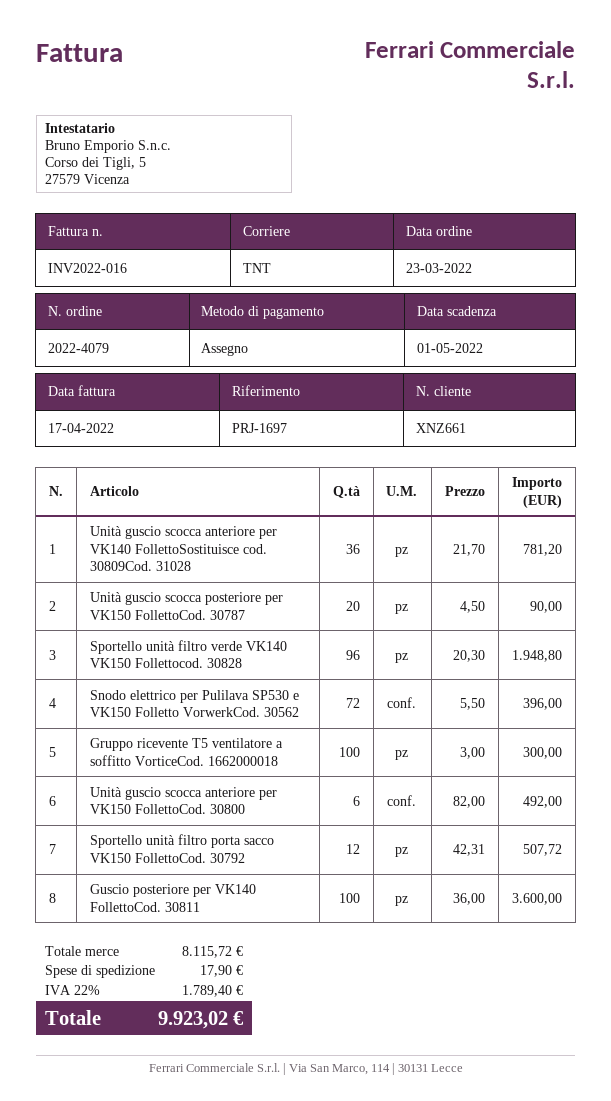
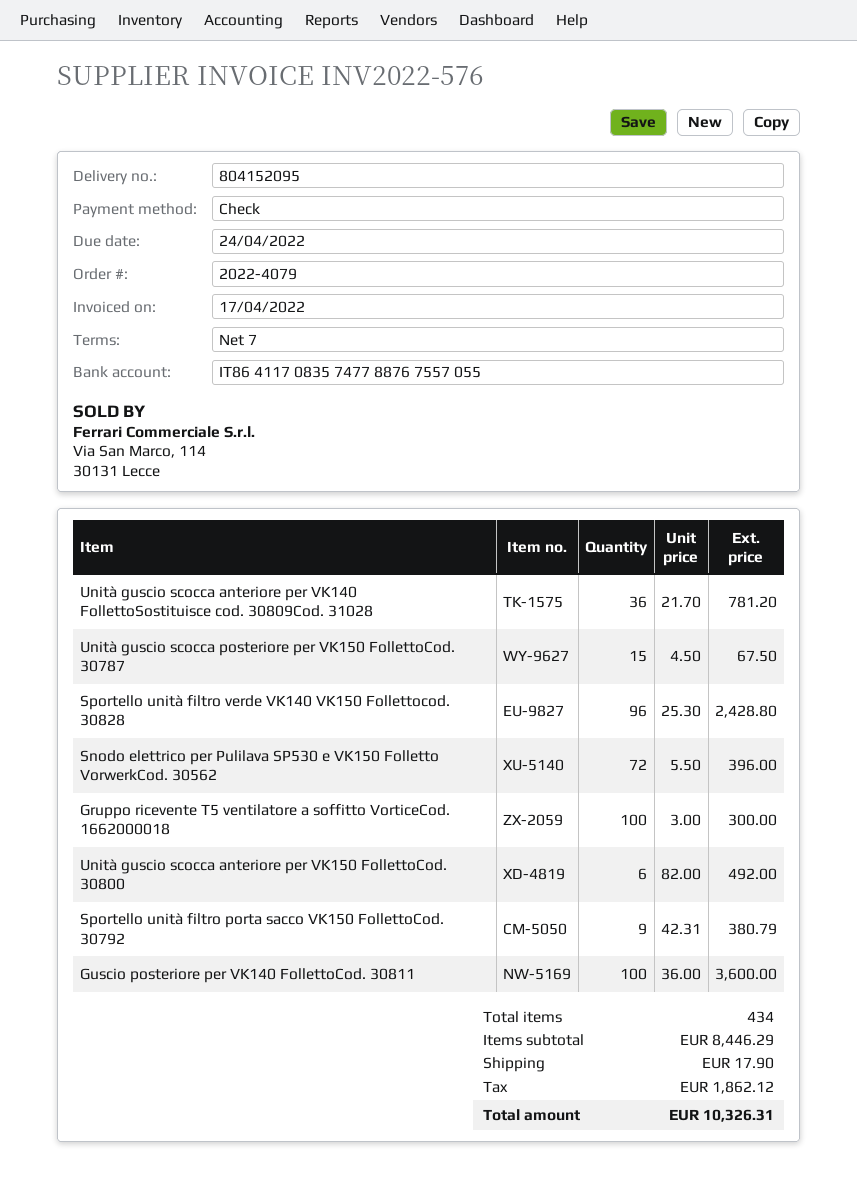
invoice number: INV2022-016 -> INV2022-576
due date: 2022-05-01 -> 2022-04-24
Unità guscio scocca posteriore per VK150 FollettoCod. 30787: 20 x 4.50 = 90.00 -> 15 x 4.50 = 67.50
Sportello unità filtro verde VK140 VK150 Follettocod. 30828: 96 x 20.30 = 1948.80 -> 96 x 25.30 = 2428.80
Sportello unità filtro porta sacco VK150 FollettoCod. 30792: 12 x 42.31 = 507.72 -> 9 x 42.31 = 380.79
subtotal: 8115.72 -> 8446.29
tax: 1789.40 -> 1862.12
total: 9923.02 -> 10326.31

